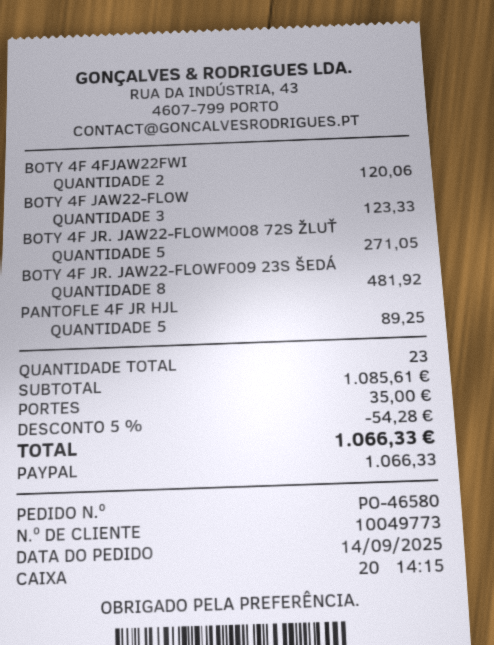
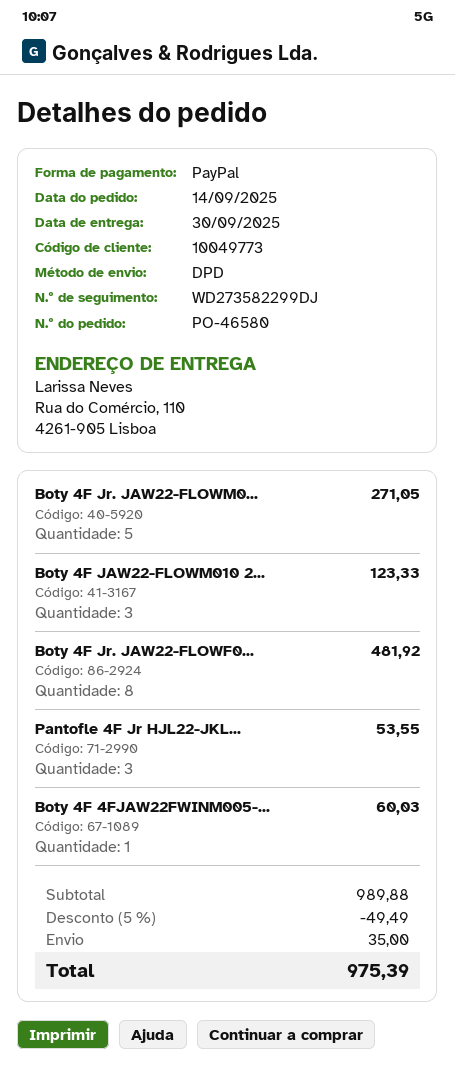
BOTY 4F 4FJAW22FWI: 2 for 120.06 -> 1 for 60.03
PANTOFLE 4F JR HJL: 5 for 89.25 -> 3 for 53.55
subtotal: 1085.61 -> 989.88
discount: 5% = 54.28 -> 5% = 49.49
total: 1066.33 -> 975.39

